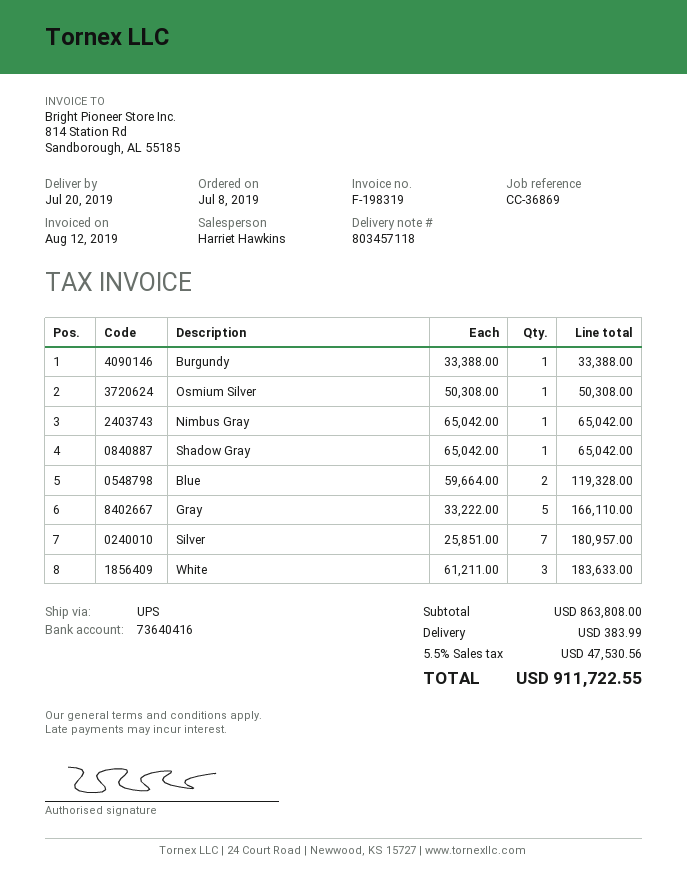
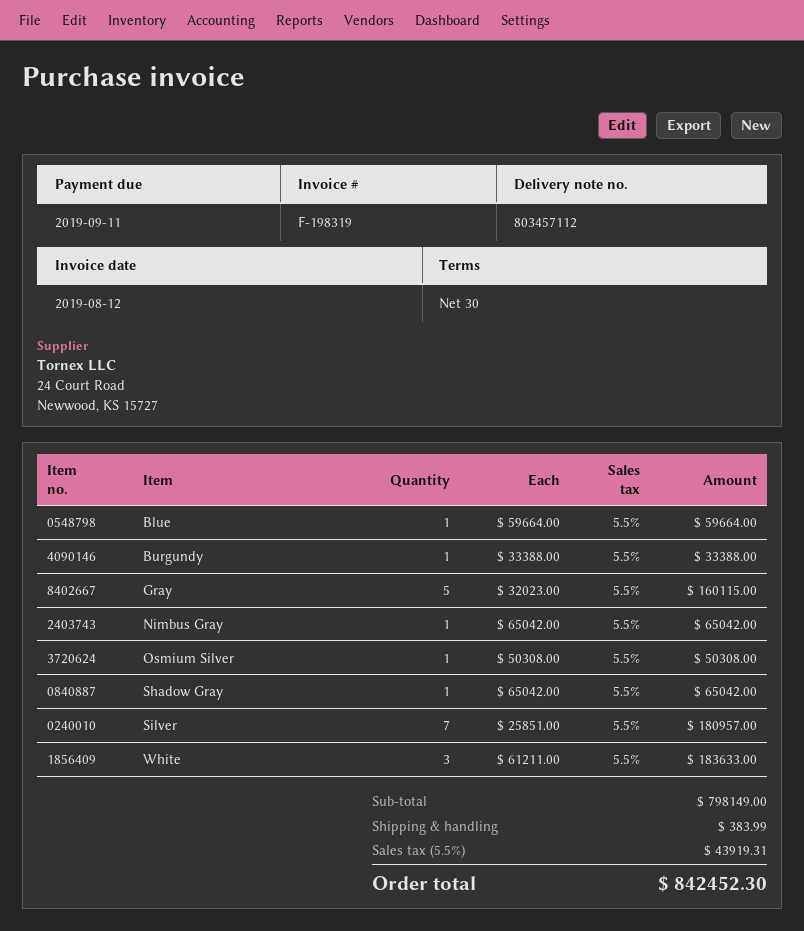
delivery note number: 803457118 -> 803457112
Blue: 2 x 59664.00 = 119328.00 -> 1 x 59664.00 = 59664.00
Gray: 5 x 33222.00 = 166110.00 -> 5 x 32023.00 = 160115.00
subtotal: 863808.00 -> 798149.00
tax: 5.5% = 47530.56 -> 5.5% = 43919.31
total: 911722.55 -> 842452.30

